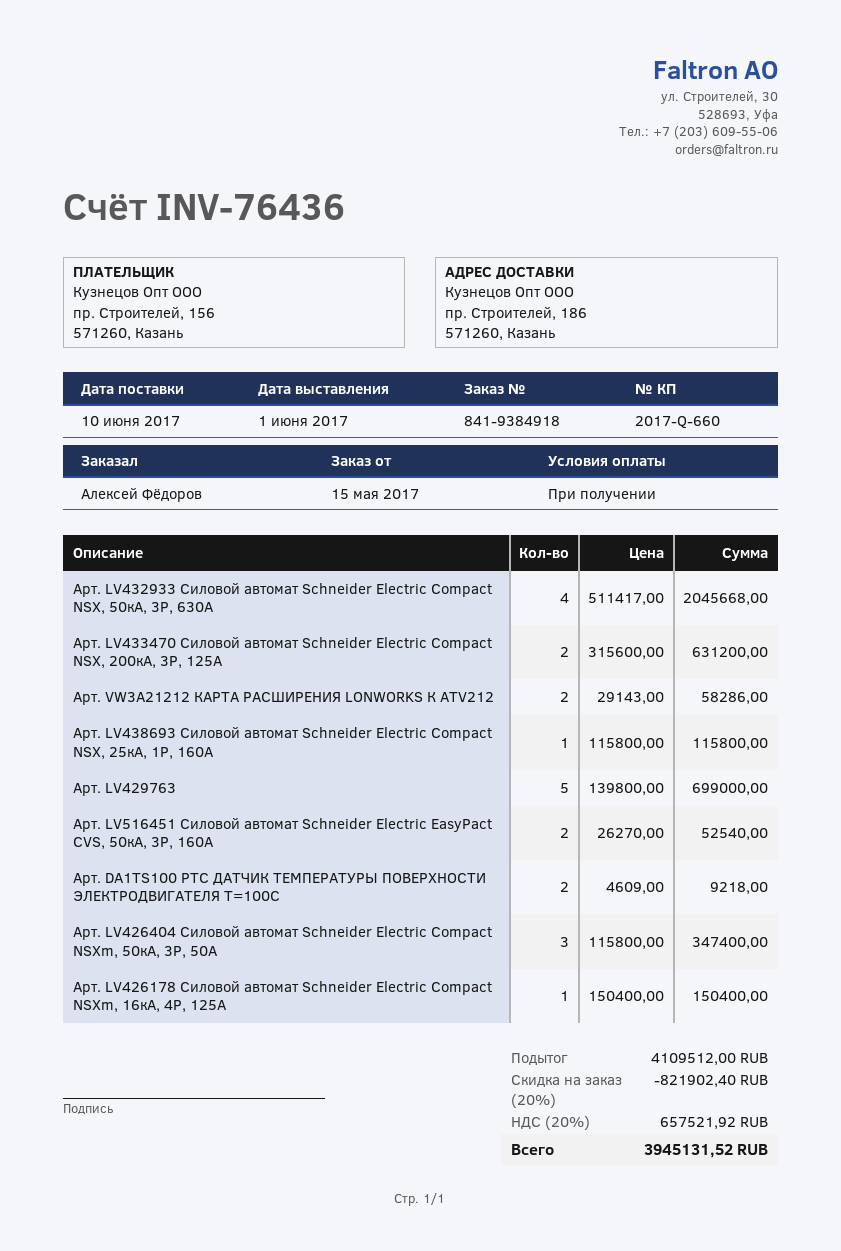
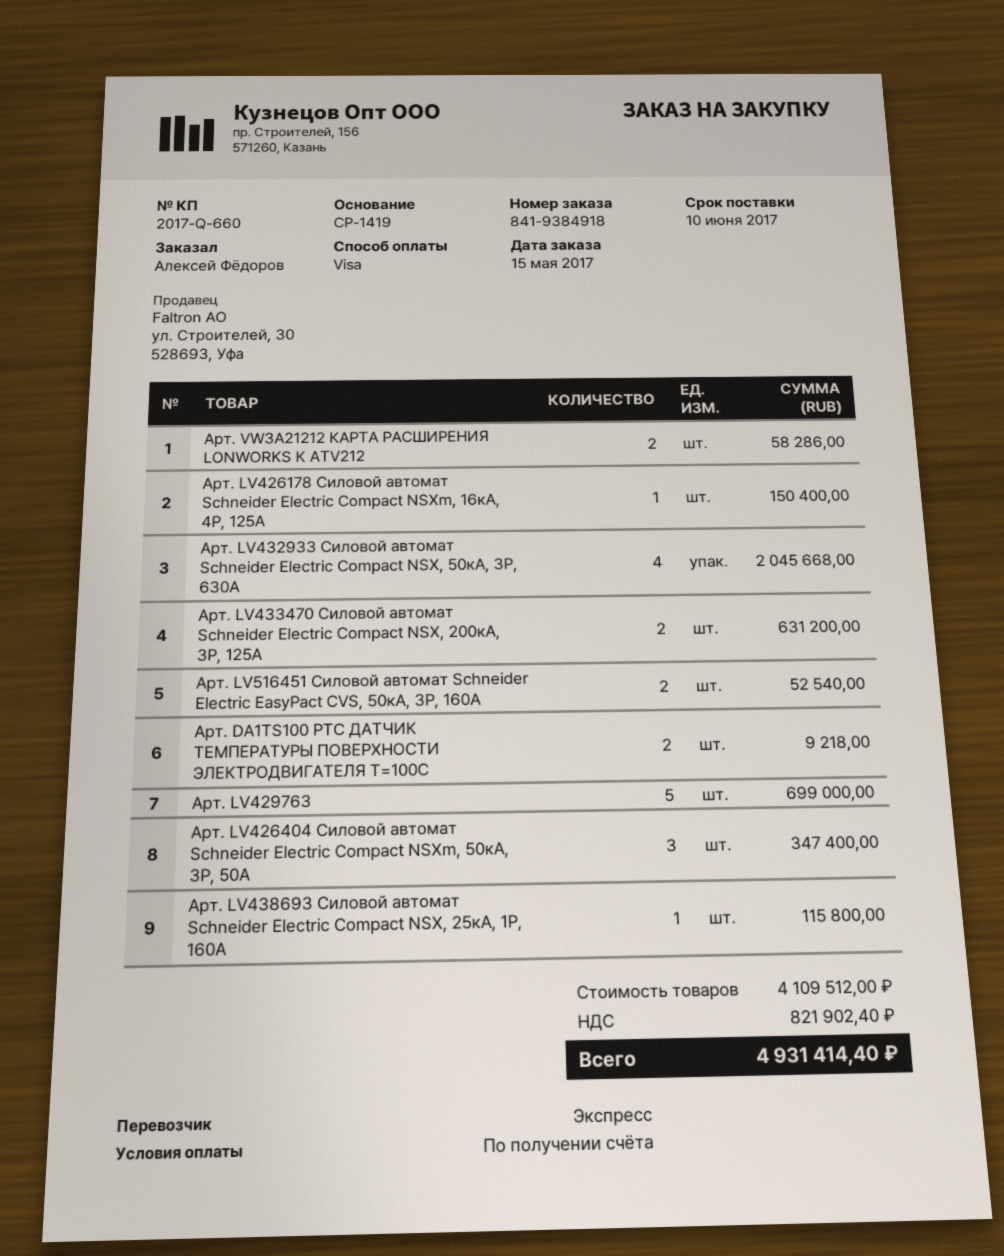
discount: 20% = 821902.40 -> none
tax: 657521.92 -> 821902.40
total: 3945131.52 -> 4931414.40

